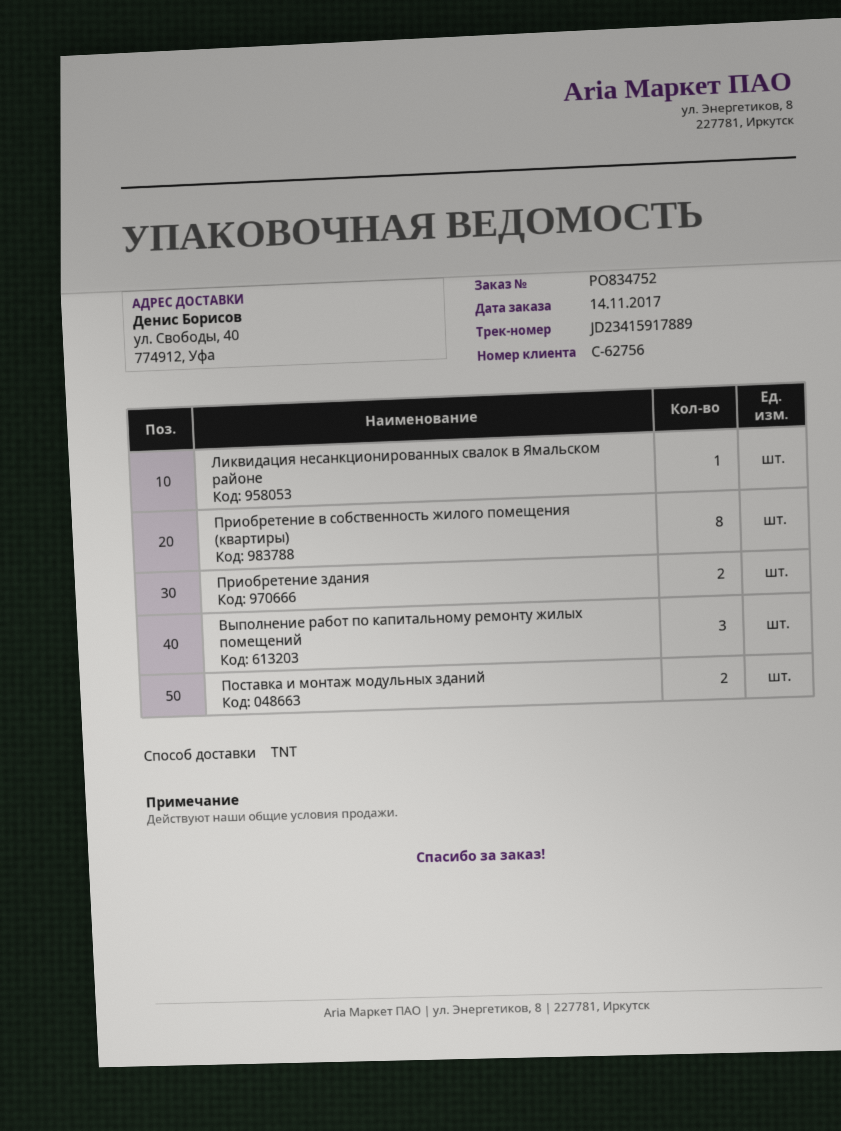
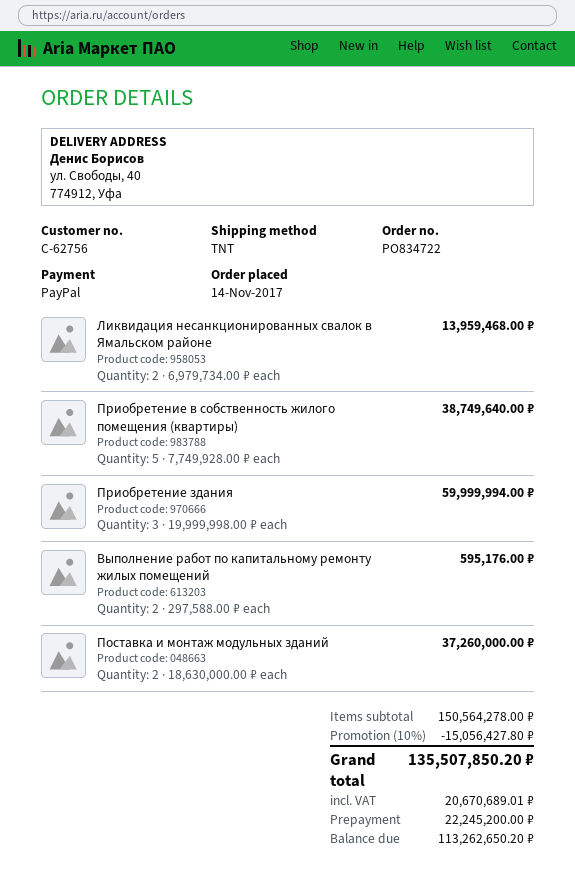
order number: PO834752 -> PO834722
Ликвидация несанкционированных свалок в Ямальском районе: 1 -> 2
Приобретение в собственность жилого помещения (квартиры): 8 -> 5
Приобретение здания: 2 -> 3
Выполнение работ по капитальному ремонту жилых помещений: 3 -> 2

